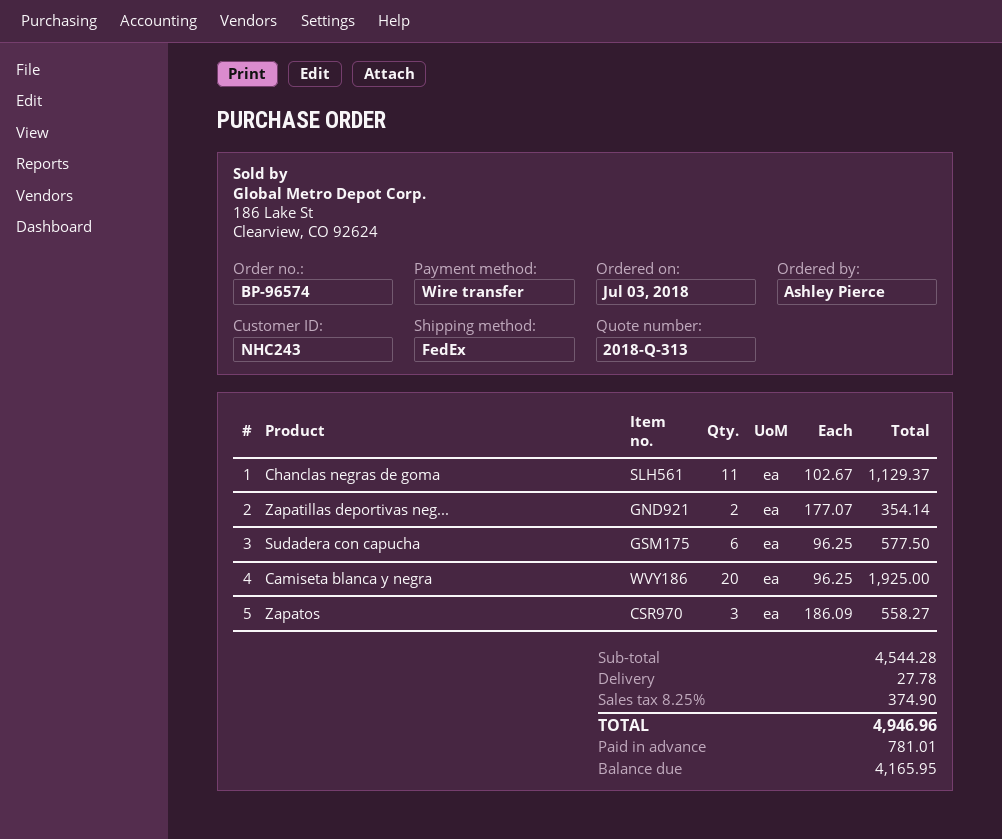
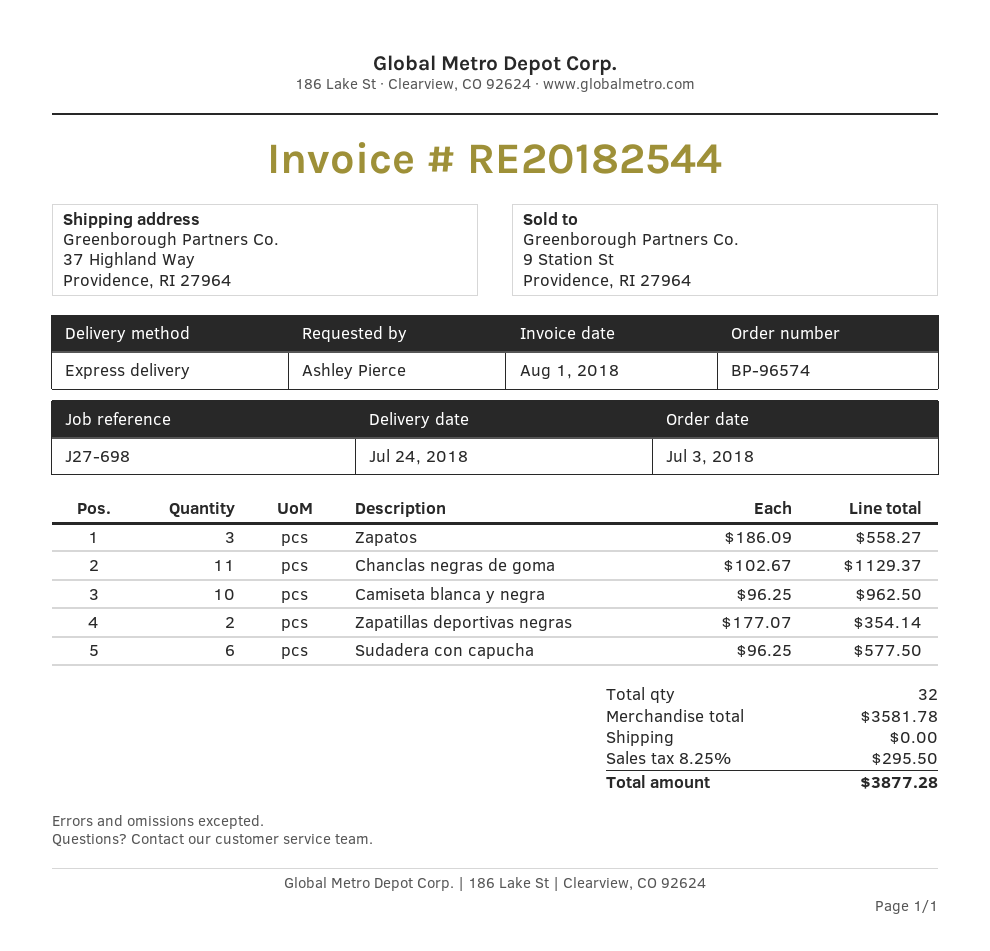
shipping method: FedEx -> express
Camiseta blanca y negra: 20 x 96.25 = 1925.00 -> 10 x 96.25 = 962.50
subtotal: 4544.28 -> 3581.78
shipping: 27.78 -> 0.00
tax: 8.25% = 374.90 -> 8.25% = 295.50
total: 4946.96 -> 3877.28

